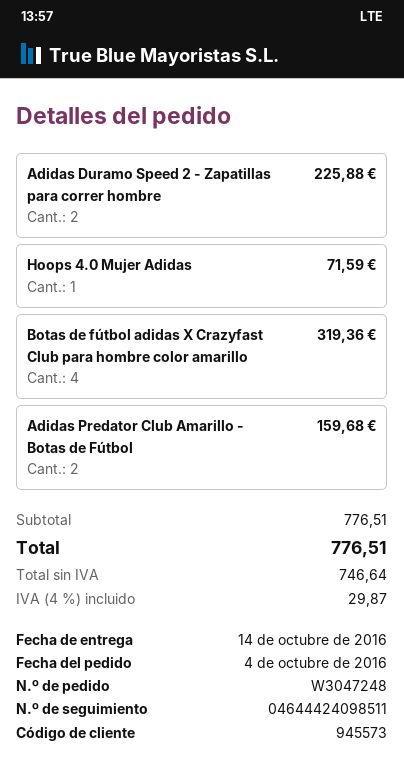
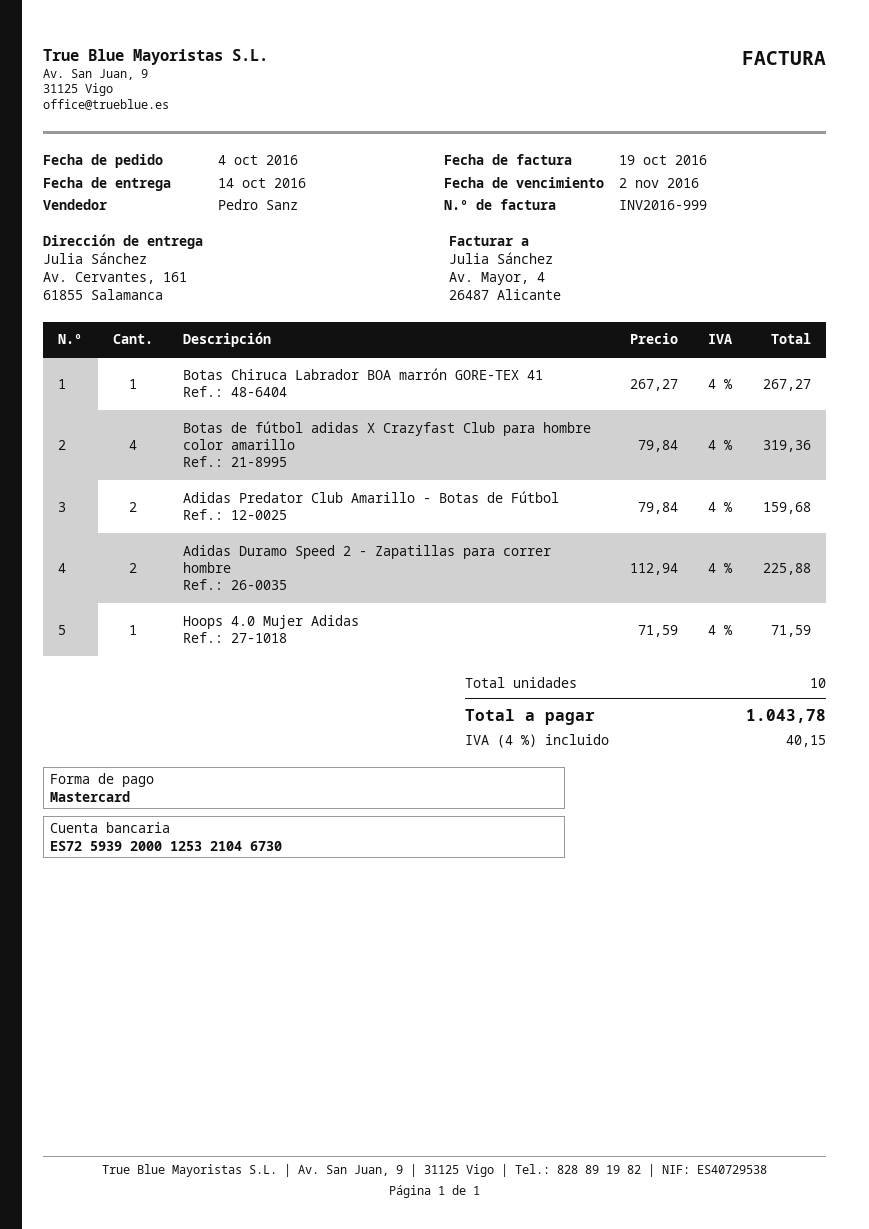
Botas Chiruca Labrador BOA marrón GORE-TEX 41: none -> 1 for 267.27
tax: 4% = 29.87 -> 4% = 40.15
total: 776.51 -> 1043.78

